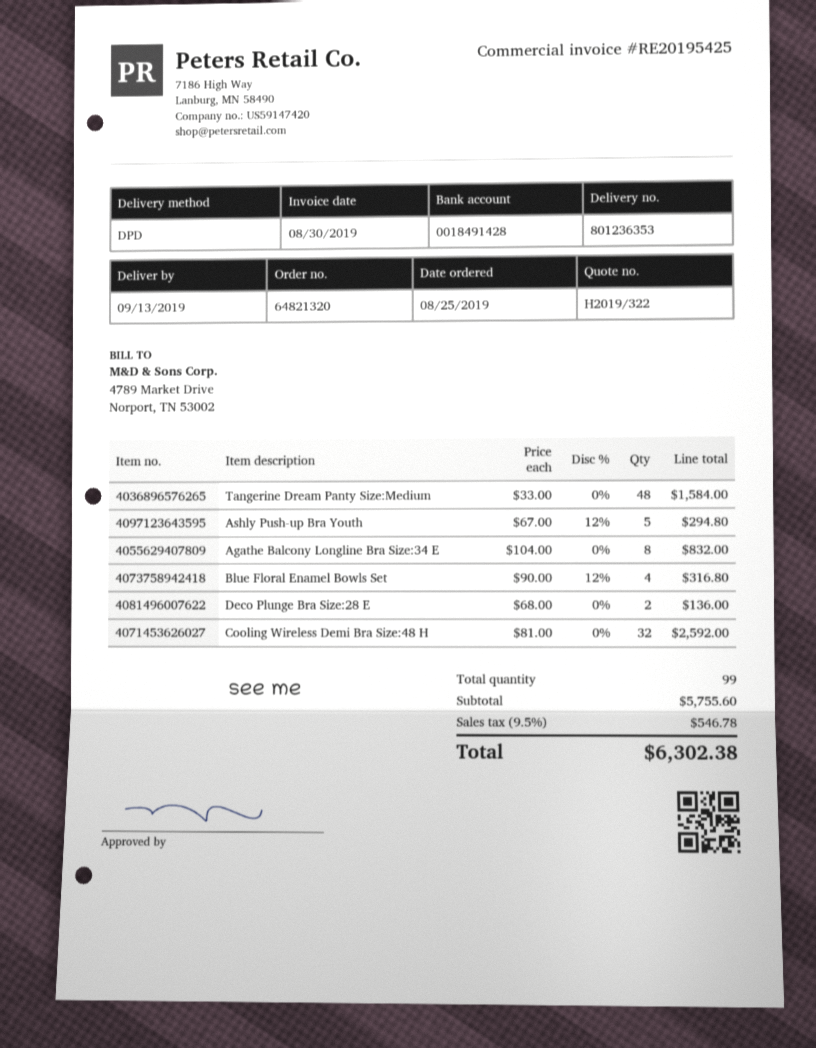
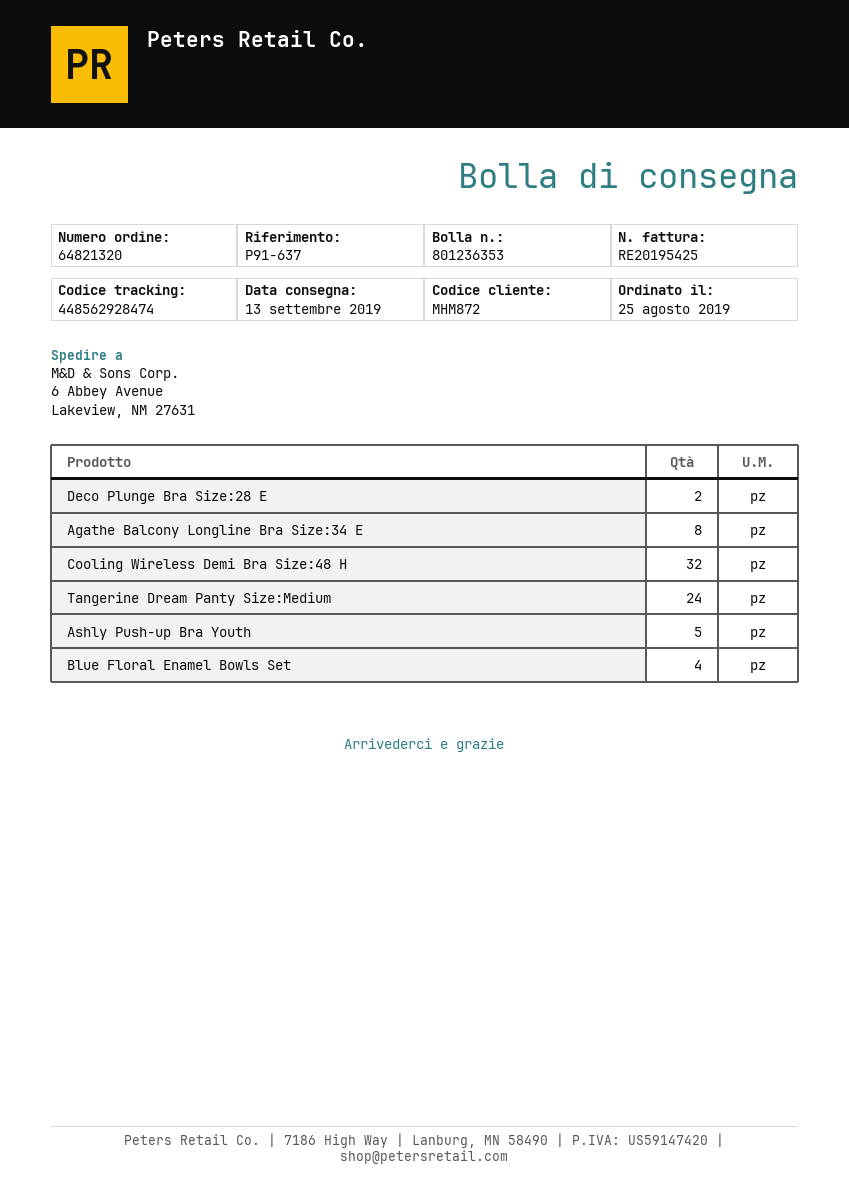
Tangerine Dream Panty Size:Medium: 48 -> 24

